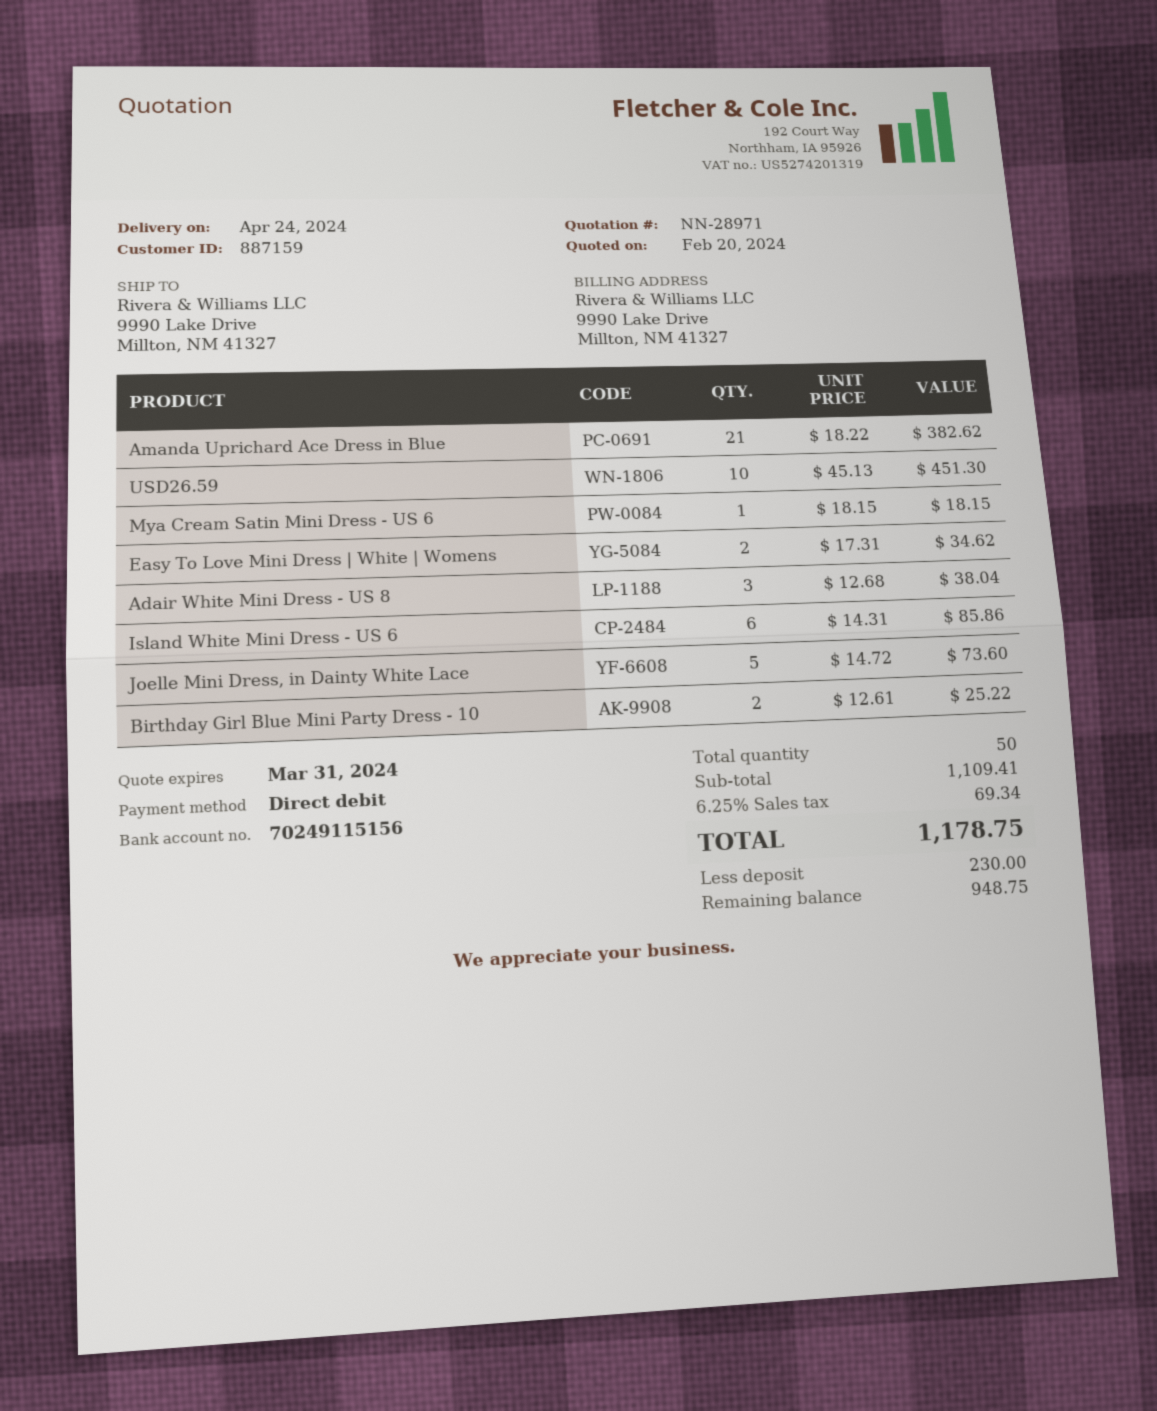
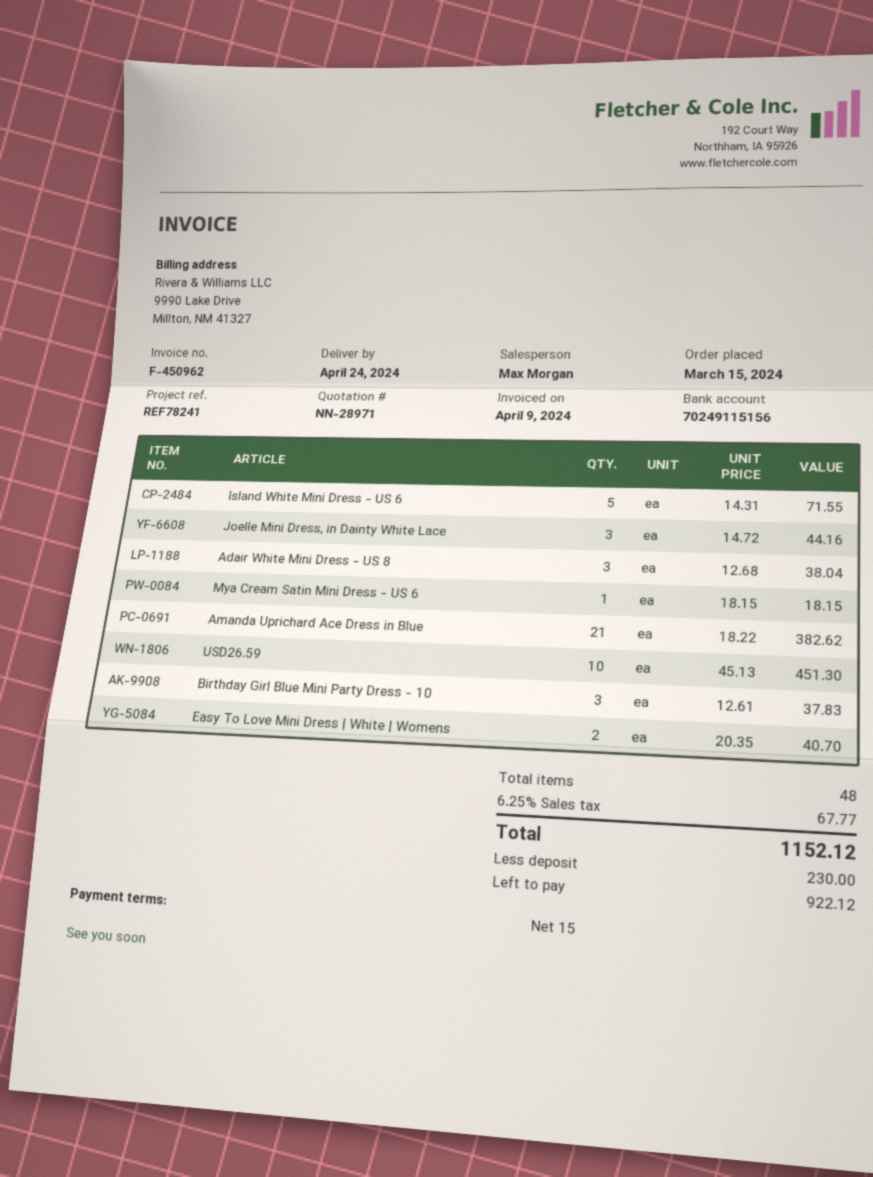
Easy To Love Mini Dress | White | Womens: 2 x 17.31 = 34.62 -> 2 x 20.35 = 40.70
Island White Mini Dress - US 6: 6 x 14.31 = 85.86 -> 5 x 14.31 = 71.55
Joelle Mini Dress, in Dainty White Lace: 5 x 14.72 = 73.60 -> 3 x 14.72 = 44.16
Birthday Girl Blue Mini Party Dress - 10: 2 x 12.61 = 25.22 -> 3 x 12.61 = 37.83
total quantity: 50 -> 48
tax: 6.25% = 69.34 -> 6.25% = 67.77
total: 1178.75 -> 1152.12
balance: 948.75 -> 922.12

